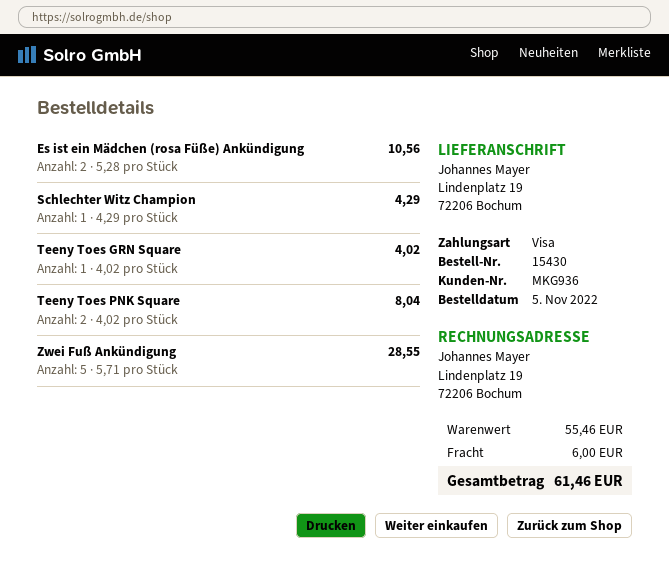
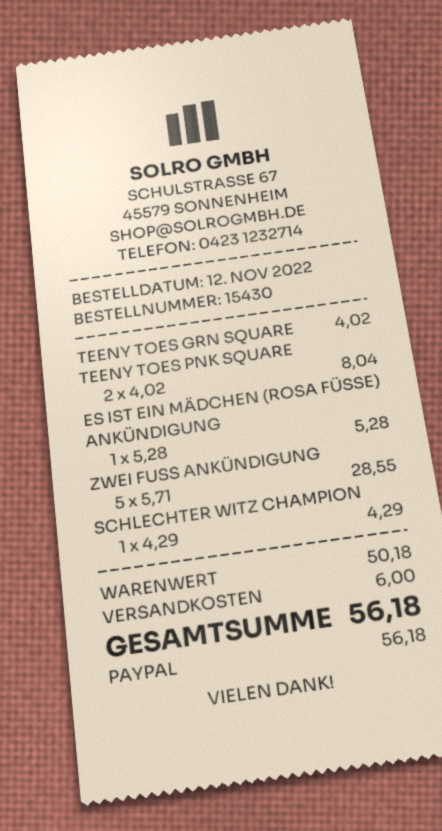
order date: 2022-11-05 -> 2022-11-12
payment method: Visa -> PayPal
Es ist ein Mädchen (rosa Füße) Ankündigung: 2 x 5.28 = 10.56 -> 1 x 5.28 = 5.28
subtotal: 55.46 -> 50.18
total: 61.46 -> 56.18

